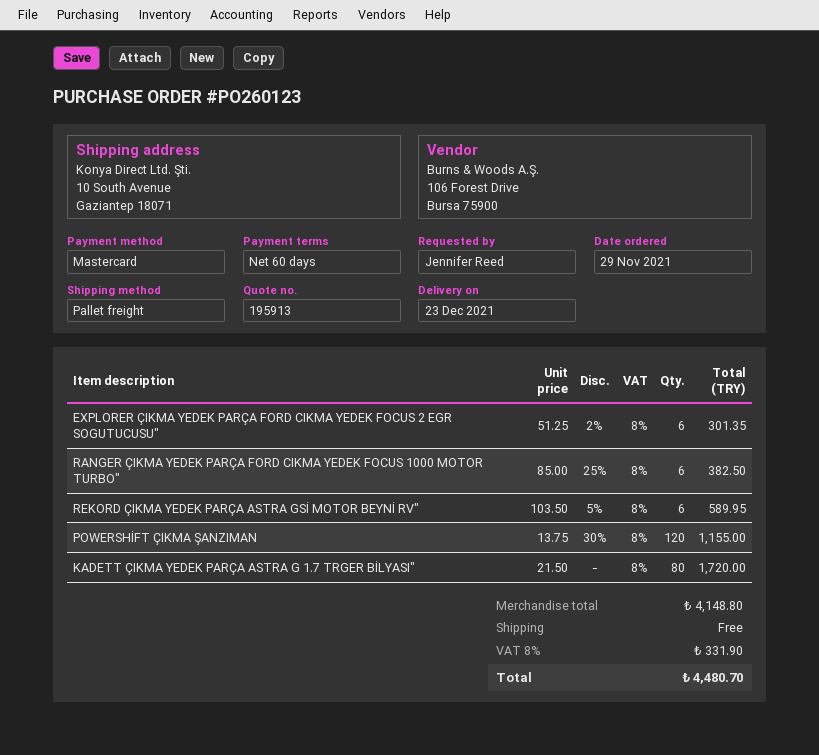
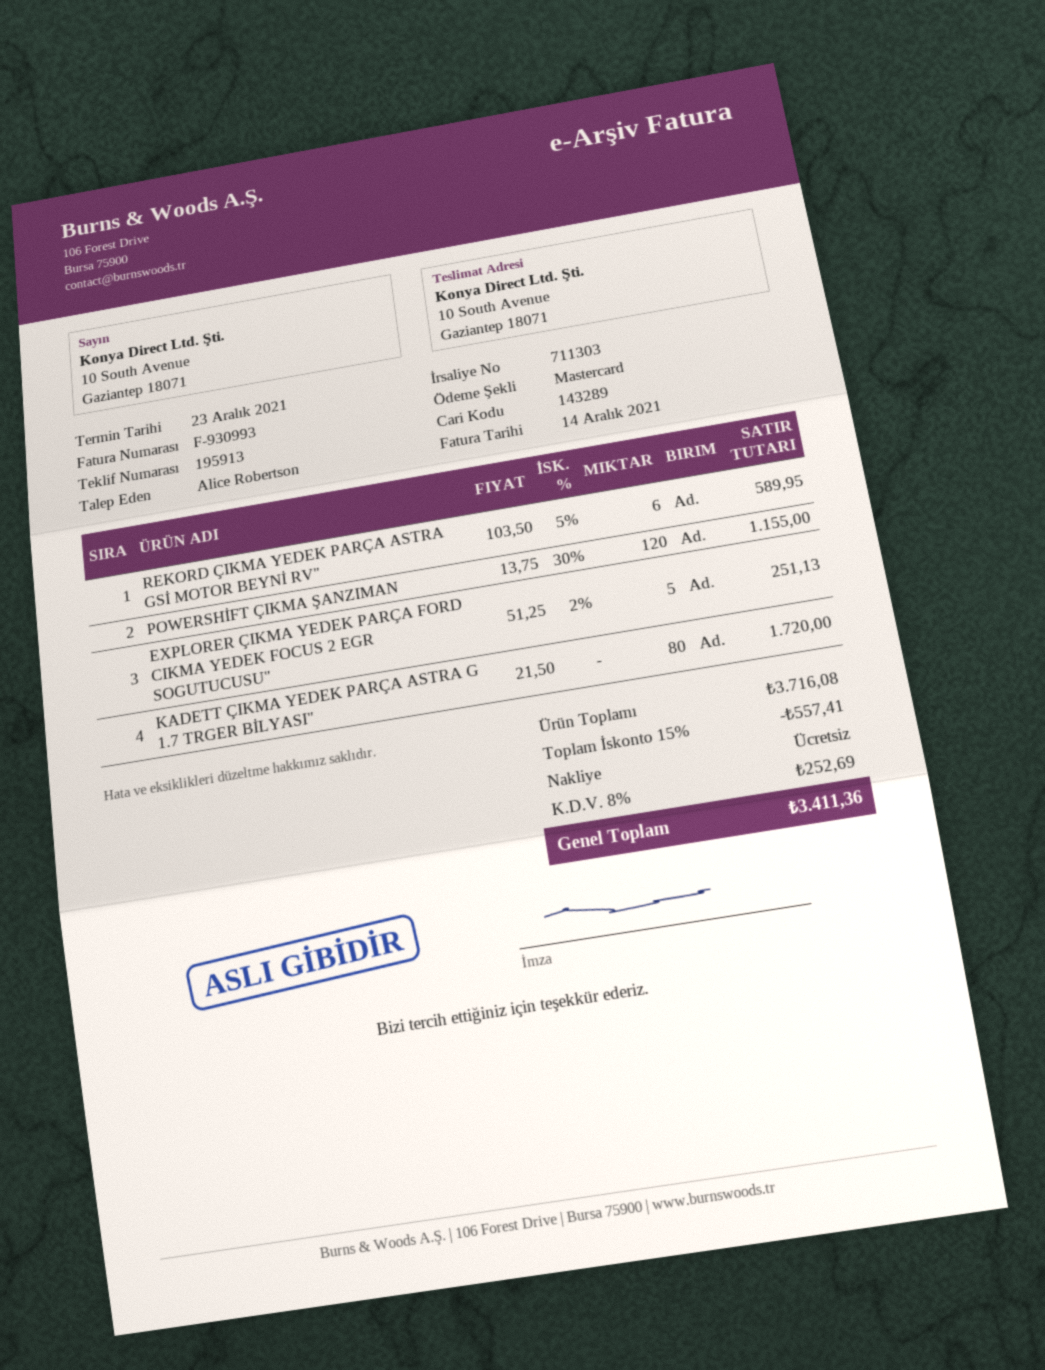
ordered by: Jennifer Reed -> Alice Robertson
EXPLORER ÇIKMA YEDEK PARÇA FORD CIKMA YEDEK FOCUS 2 EGR SOGUTUCUSU": 6 x 51.25 - 2% = 301.35 -> 5 x 51.25 - 2% = 251.13
RANGER ÇIKMA YEDEK PARÇA FORD CIKMA YEDEK FOCUS 1000 MOTOR TURBO": 6 x 85.00 - 25% = 382.50 -> none
subtotal: 4148.80 -> 3716.08
discount: none -> 15% = 557.41
tax: 8% = 331.90 -> 8% = 252.69
total: 4480.70 -> 3411.36

